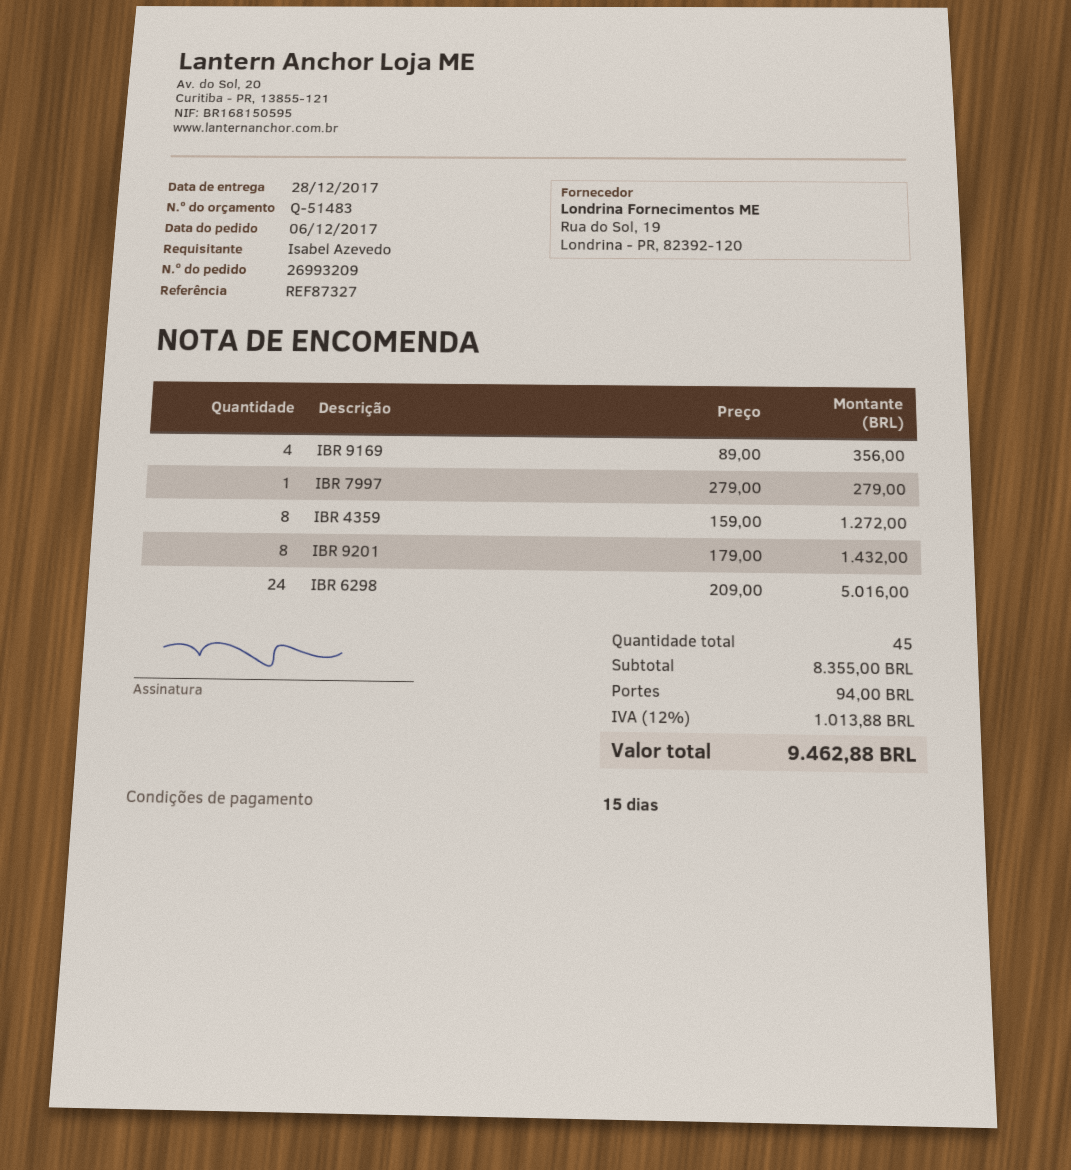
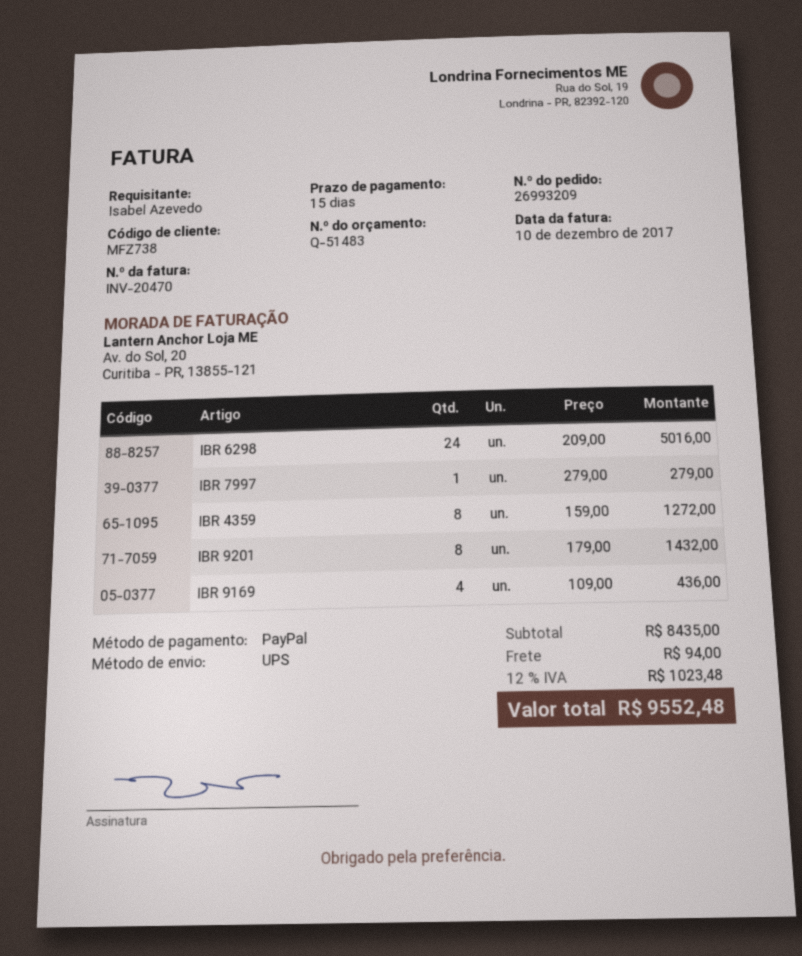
IBR 9169: 4 x 89.00 = 356.00 -> 4 x 109.00 = 436.00
subtotal: 8355.00 -> 8435.00
tax: 12% = 1013.88 -> 12% = 1023.48
total: 9462.88 -> 9552.48

